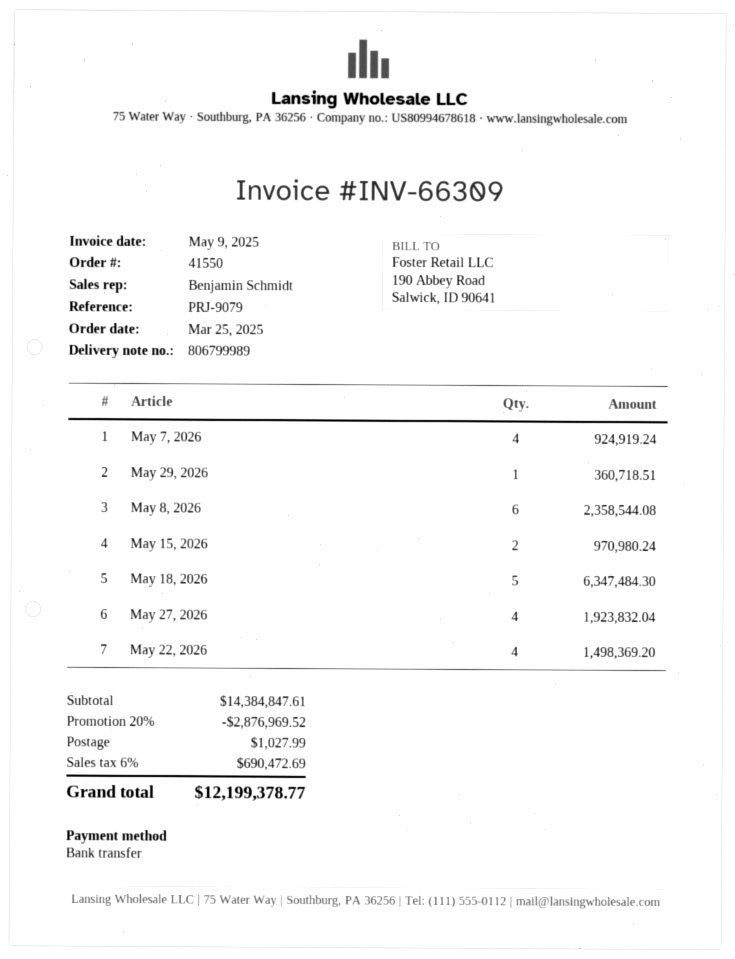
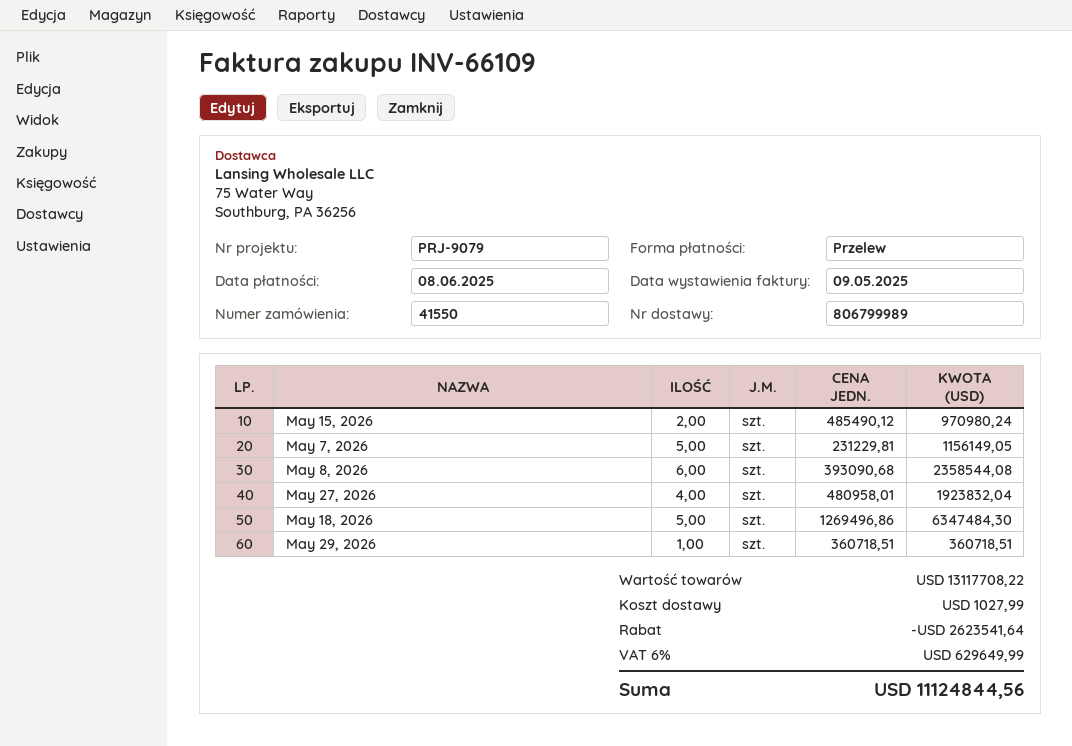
invoice number: INV-66309 -> INV-66109
May 7, 2026: 4 for 924919.24 -> 5 for 1156149.05
May 22, 2026: 4 for 1498369.20 -> none
subtotal: 14384847.61 -> 13117708.22
discount: 2876969.52 -> 2623541.64
tax: 6% = 690472.69 -> 6% = 629649.99
total: 12199378.77 -> 11124844.56

